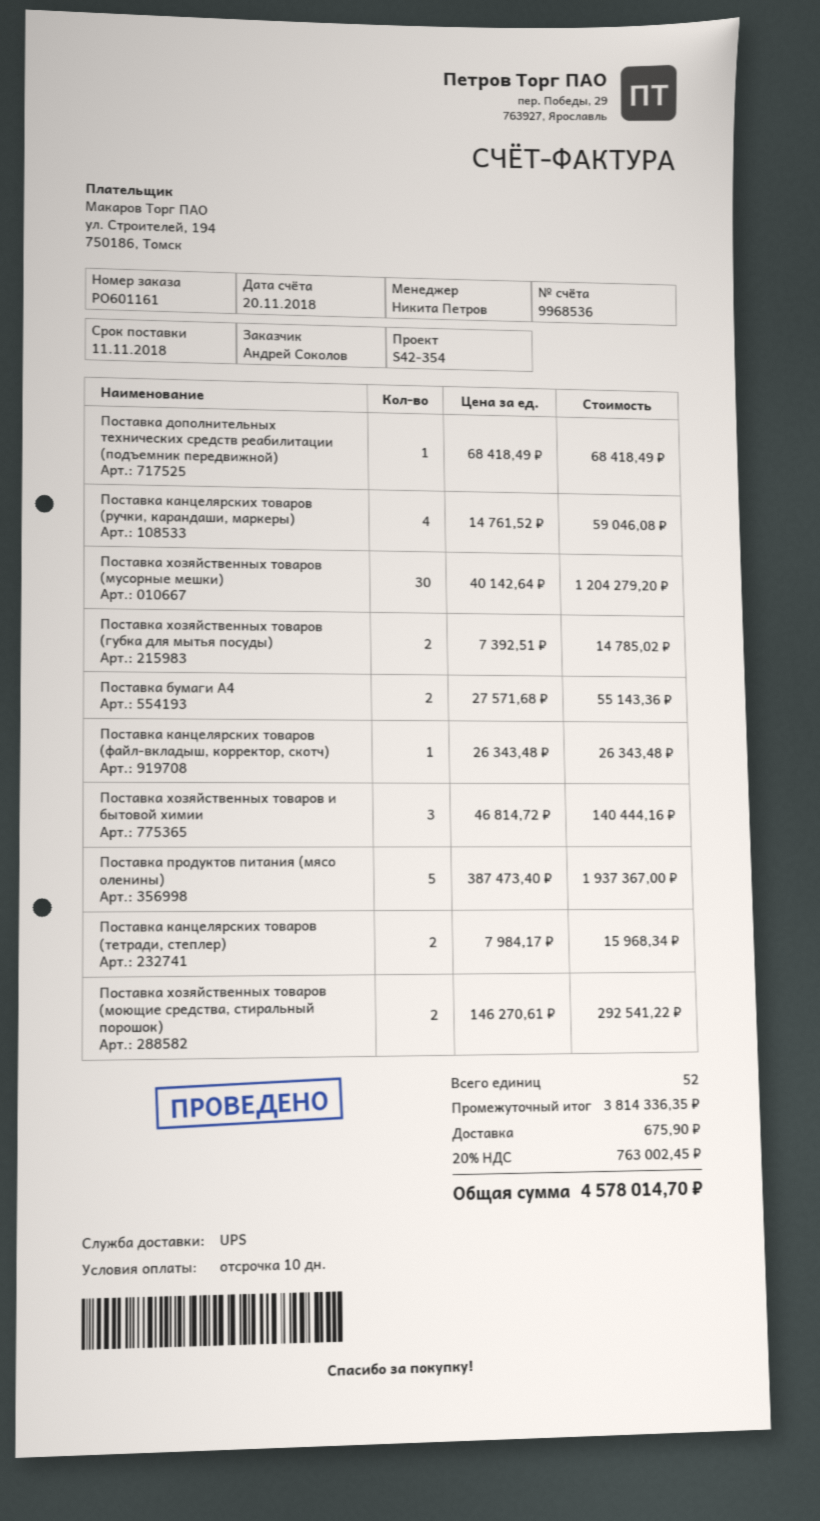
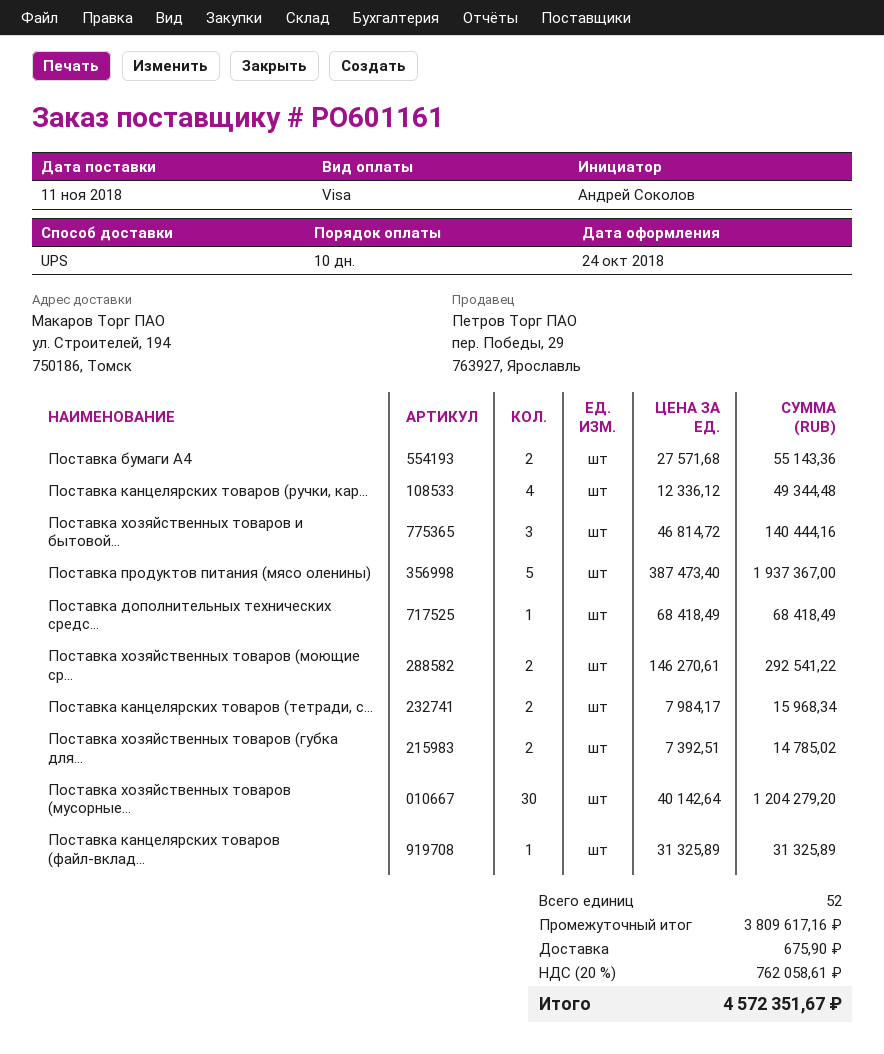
Поставка канцелярских товаров (ручки, карандаши, маркеры): 4 x 14761.52 = 59046.08 -> 4 x 12336.12 = 49344.48
Поставка канцелярских товаров (файл-вкладыш, корректор, скотч): 1 x 26343.48 = 26343.48 -> 1 x 31325.89 = 31325.89
subtotal: 3814336.35 -> 3809617.16
tax: 20% = 763002.45 -> 20% = 762058.61
total: 4578014.70 -> 4572351.67

